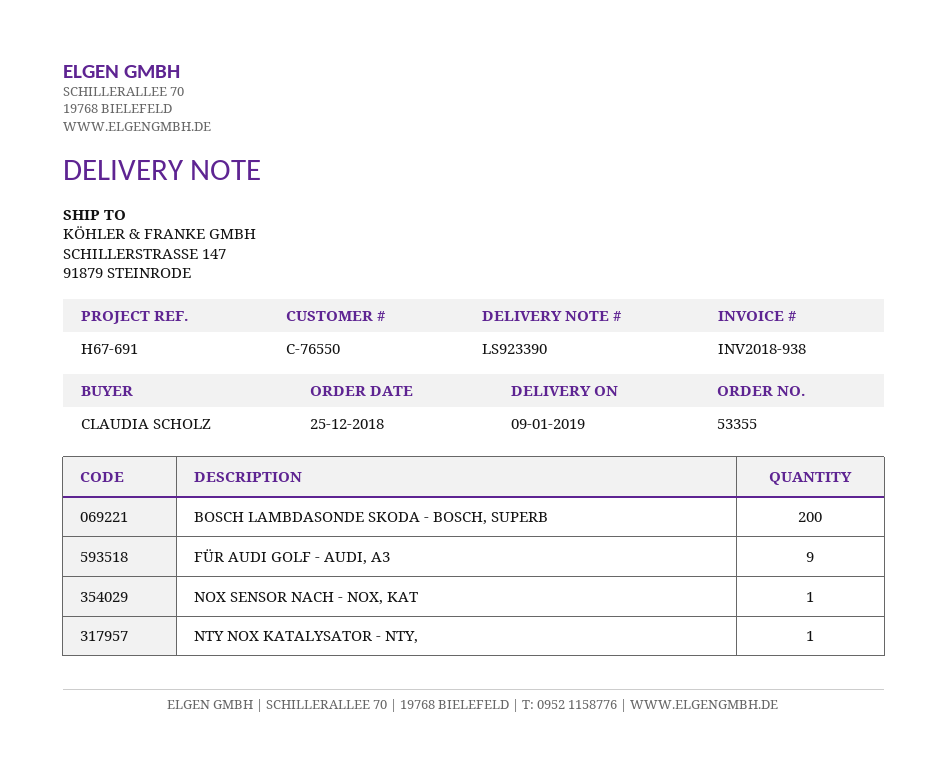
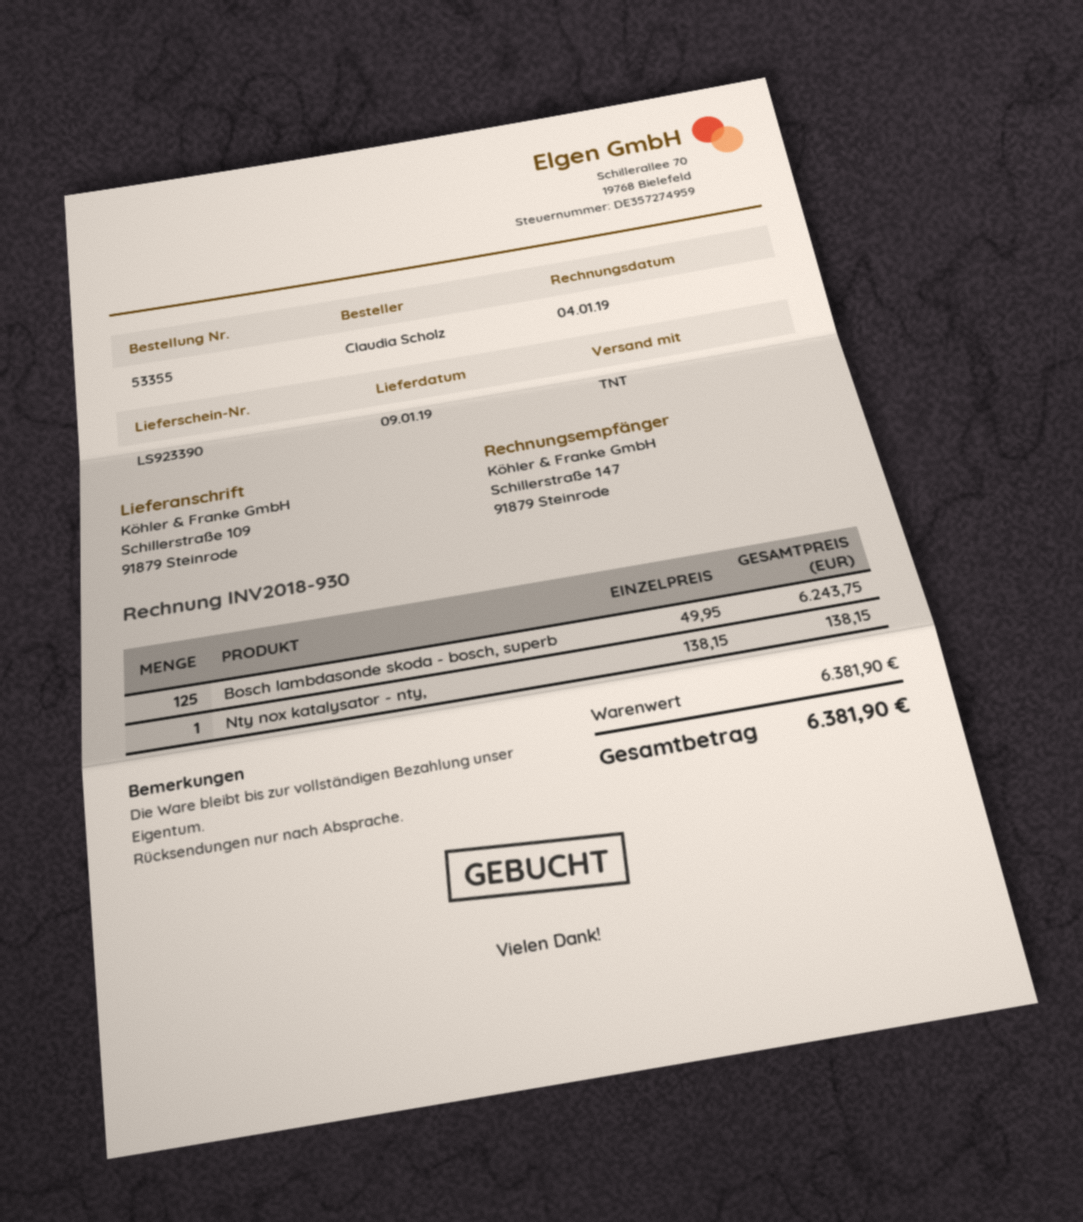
invoice number: INV2018-938 -> INV2018-930
ship to: SCHILLERSTRASSE 147, 91879 STEINRODE -> Schillerstraße 109, 91879 Steinrode
BOSCH LAMBDASONDE SKODA - BOSCH, SUPERB: 200 -> 125
FÜR AUDI GOLF - AUDI, A3: 9 -> none
NOX SENSOR NACH - NOX, KAT: 1 -> none

